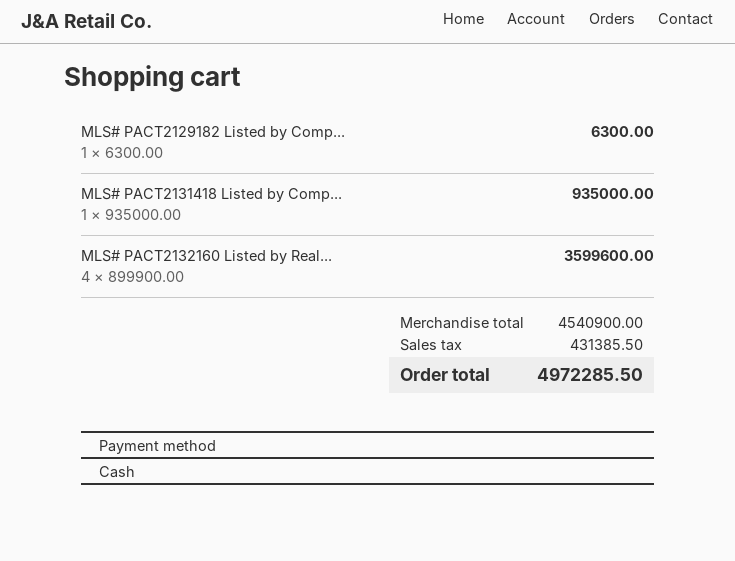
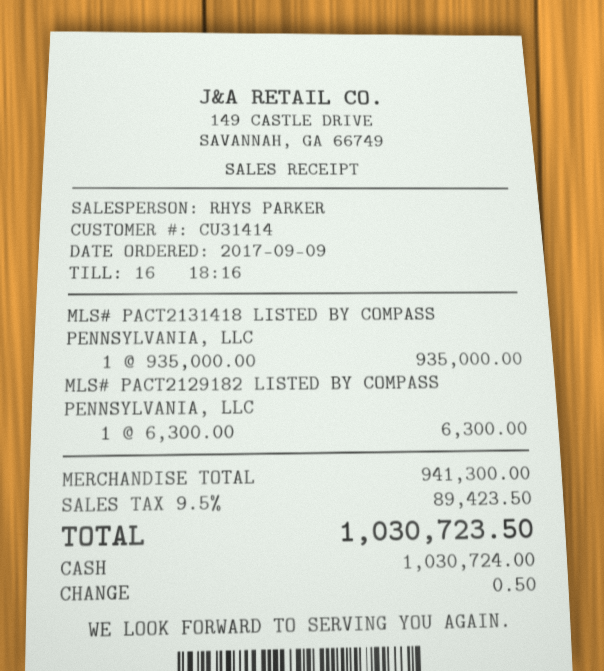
MLS# PACT2132160 Listed by Real...: 4 x 899900.00 = 3599600.00 -> none
subtotal: 4540900.00 -> 941300.00
tax: 431385.50 -> 89423.50
total: 4972285.50 -> 1030723.50

